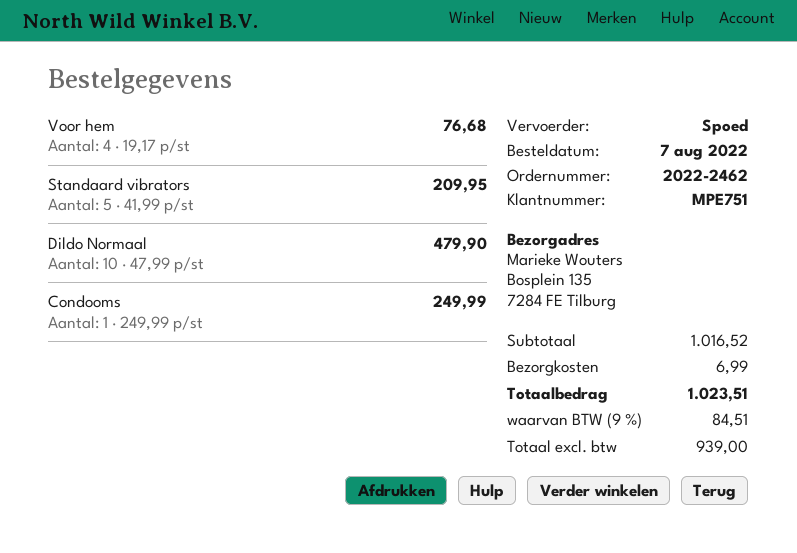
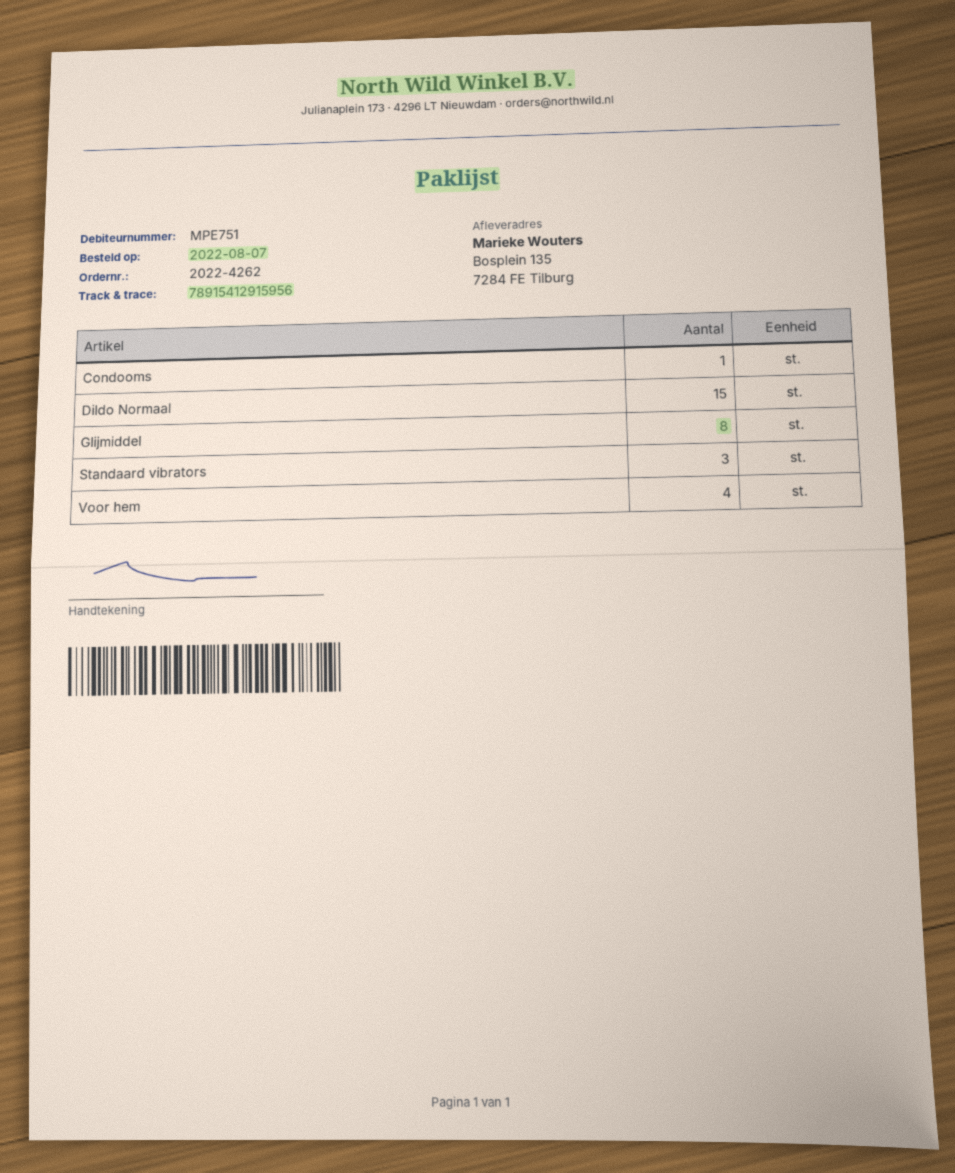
order number: 2022-2462 -> 2022-4262
Standaard vibrators: 5 -> 3
Dildo Normaal: 10 -> 15
Glijmiddel: none -> 8

